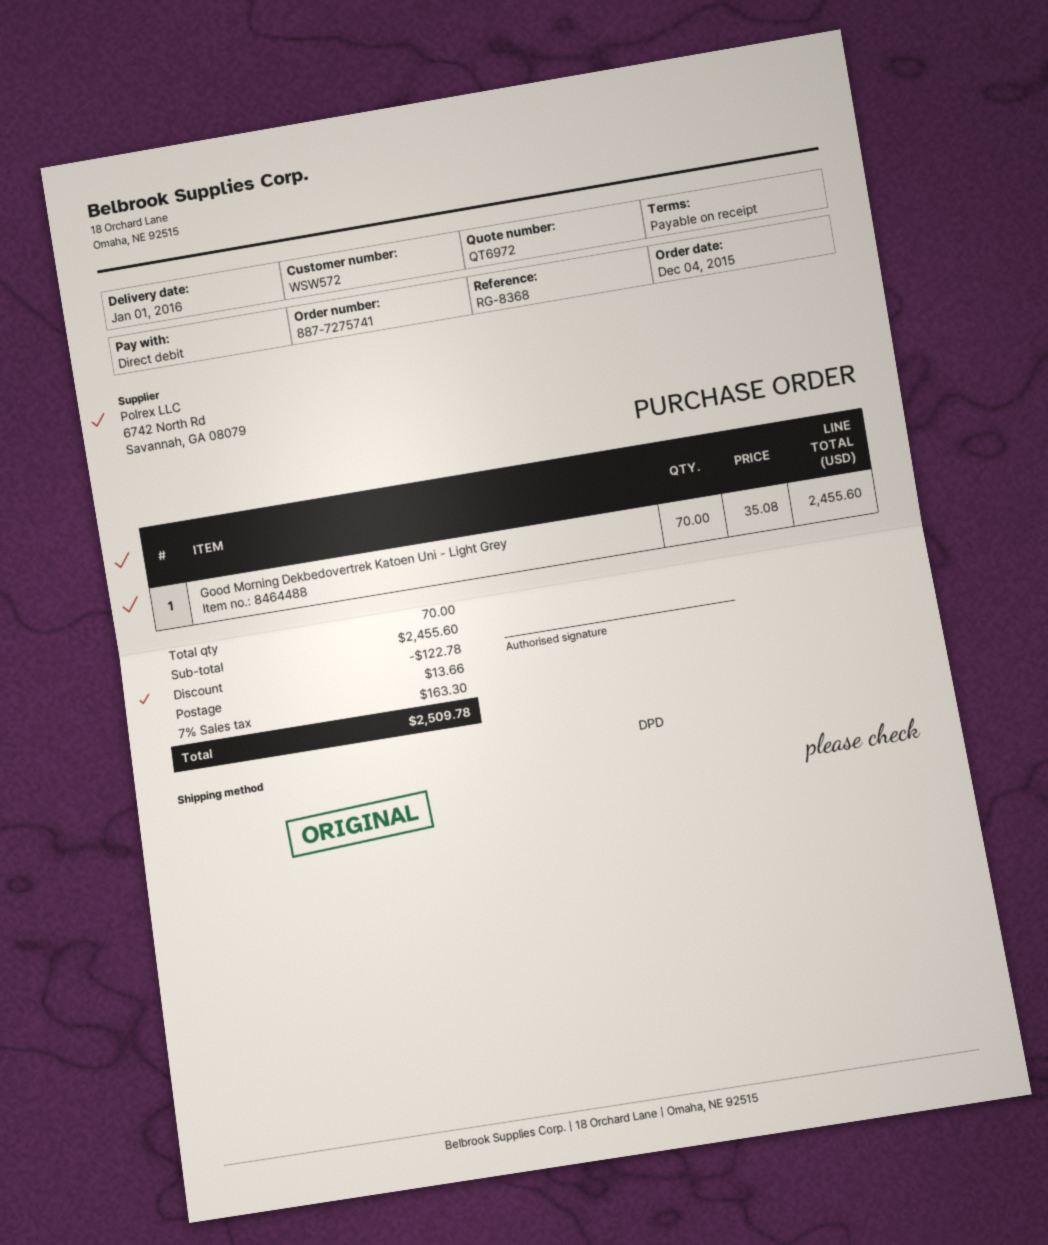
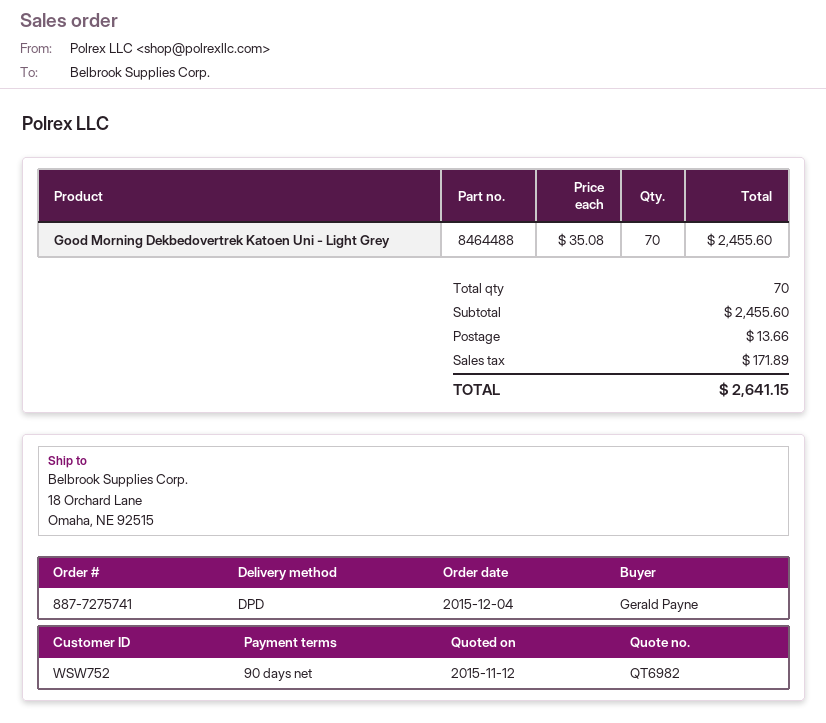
quote number: QT6972 -> QT6982
payment terms: on receipt -> 90 days
customer number: WSW572 -> WSW752
discount: 122.78 -> none
tax: 163.30 -> 171.89
total: 2509.78 -> 2641.15

